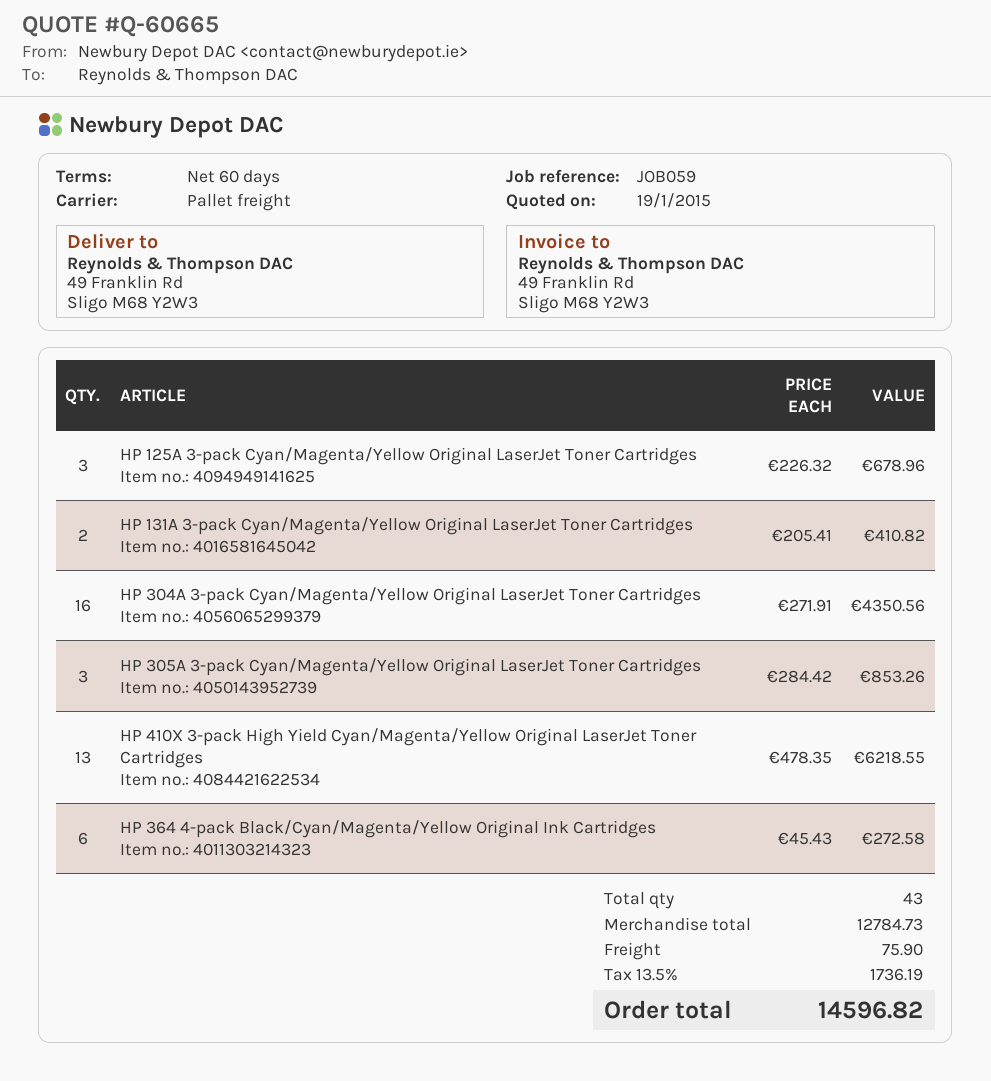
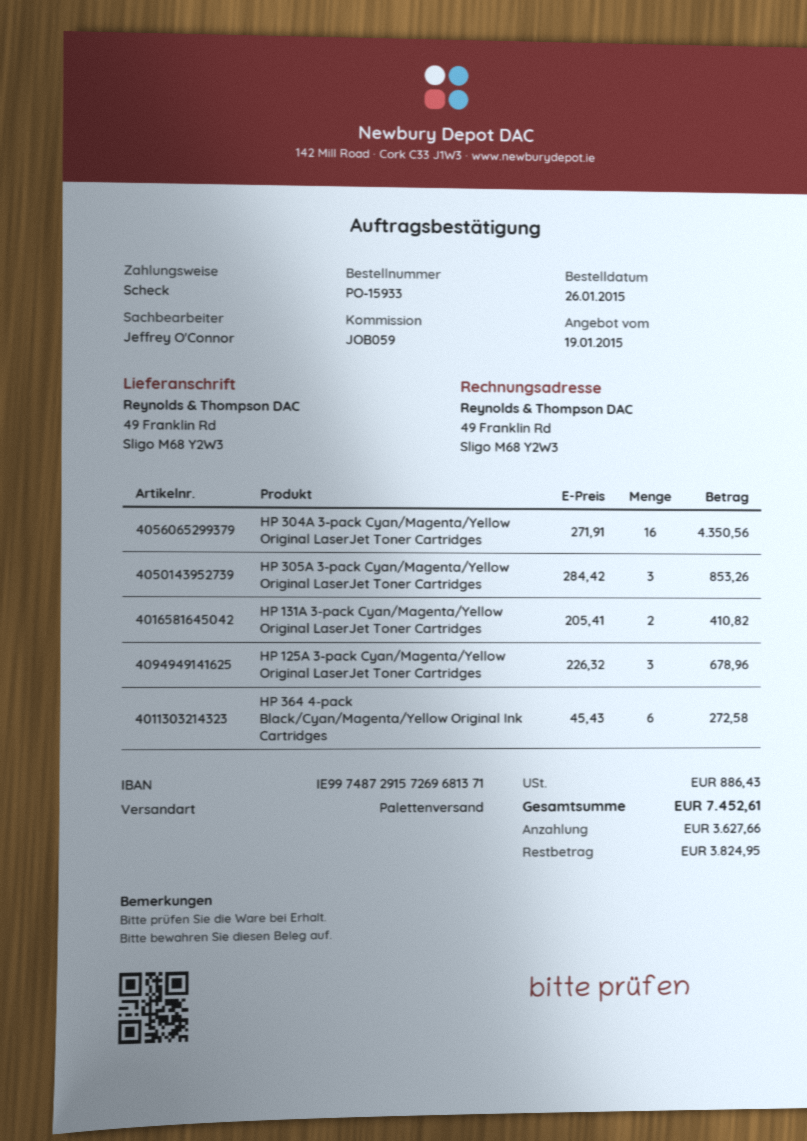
HP 410X 3-pack High Yield Cyan/Magenta/Yellow Original LaserJet Toner Cartridges: 13 x 478.35 = 6218.55 -> none
shipping: 75.90 -> none
tax: 1736.19 -> 886.43
total: 14596.82 -> 7452.61

